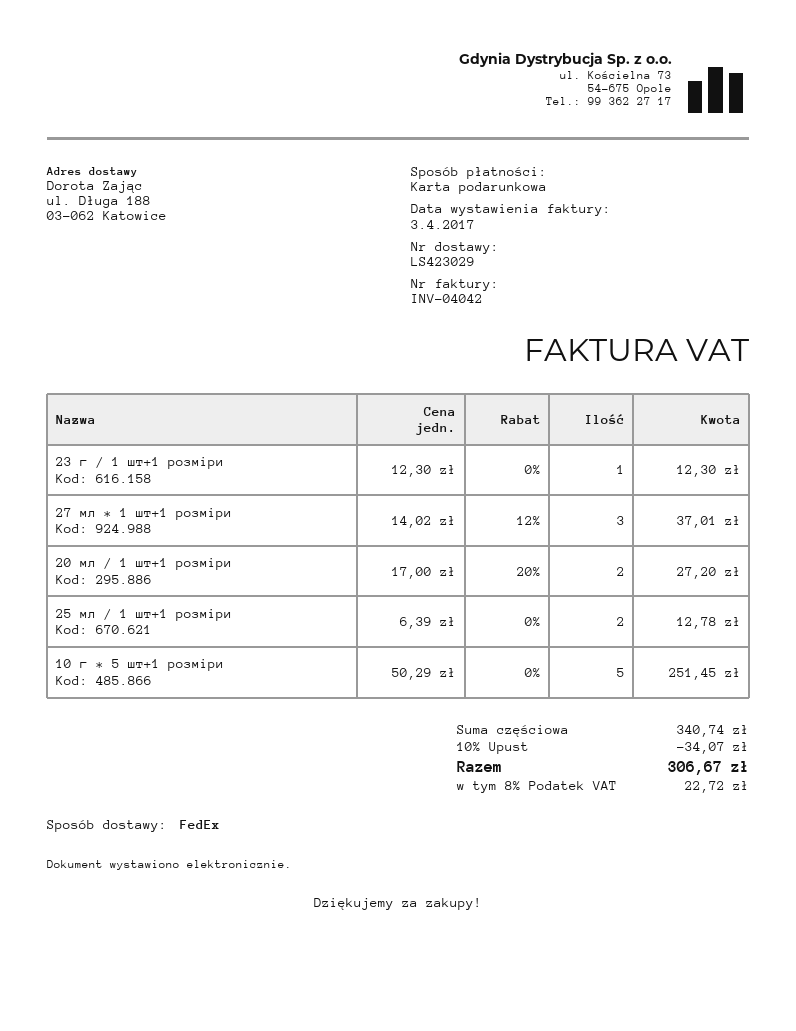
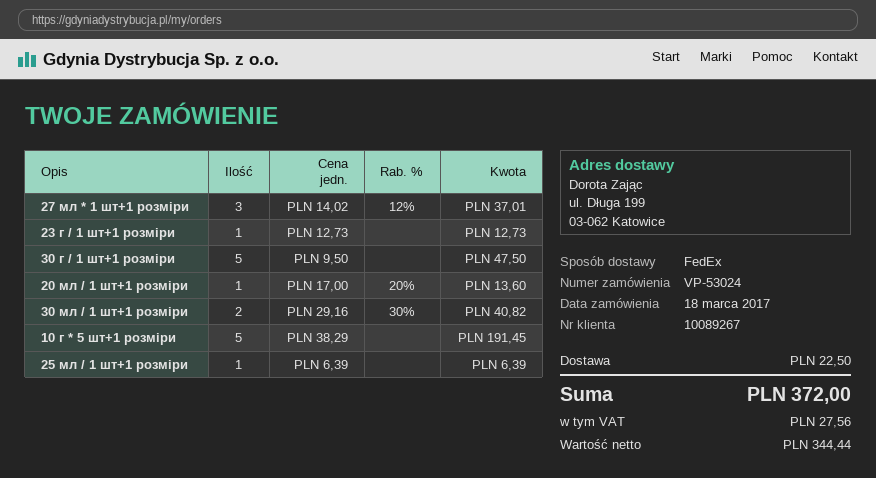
ship to: ul. Długa 188, 03-062 Katowice -> ul. Długa 199, 03-062 Katowice
23 г / 1 шт+1 розміри: 1 x 12.30 = 12.30 -> 1 x 12.73 = 12.73
20 мл / 1 шт+1 розміри: 2 x 17.00 - 20% = 27.20 -> 1 x 17.00 - 20% = 13.60
25 мл / 1 шт+1 розміри: 2 x 6.39 = 12.78 -> 1 x 6.39 = 6.39
10 г * 5 шт+1 розміри: 5 x 50.29 = 251.45 -> 5 x 38.29 = 191.45
30 г / 1 шт+1 розміри: none -> 5 x 9.50 = 47.50
30 мл / 1 шт+1 розміри: none -> 2 x 29.16 - 30% = 40.82
discount: 10% = 34.07 -> none
shipping: none -> 22.50
tax: 22.72 -> 27.56
total: 306.67 -> 372.00

